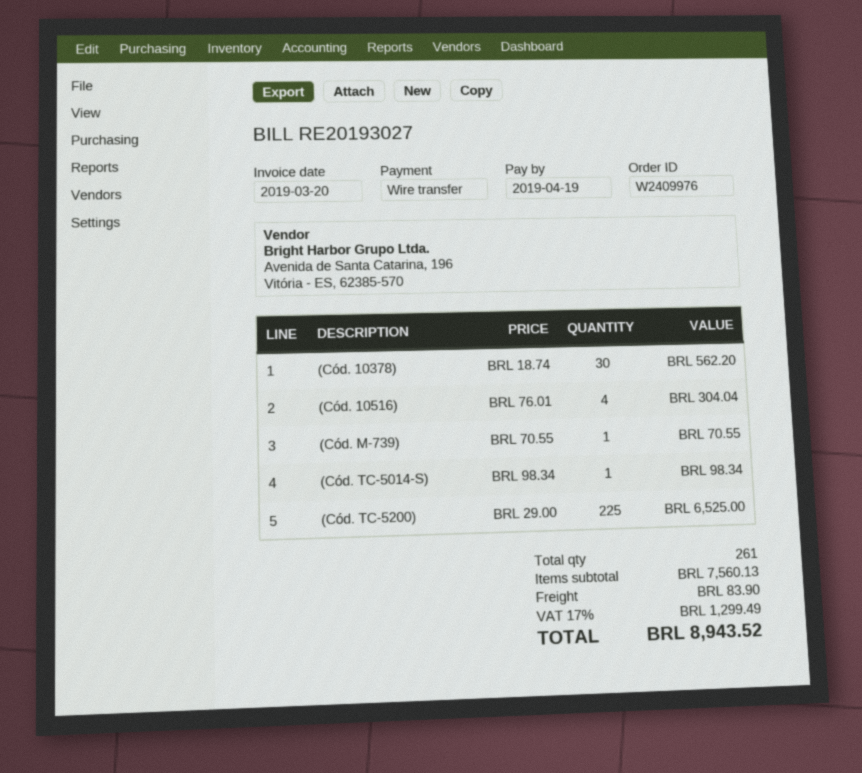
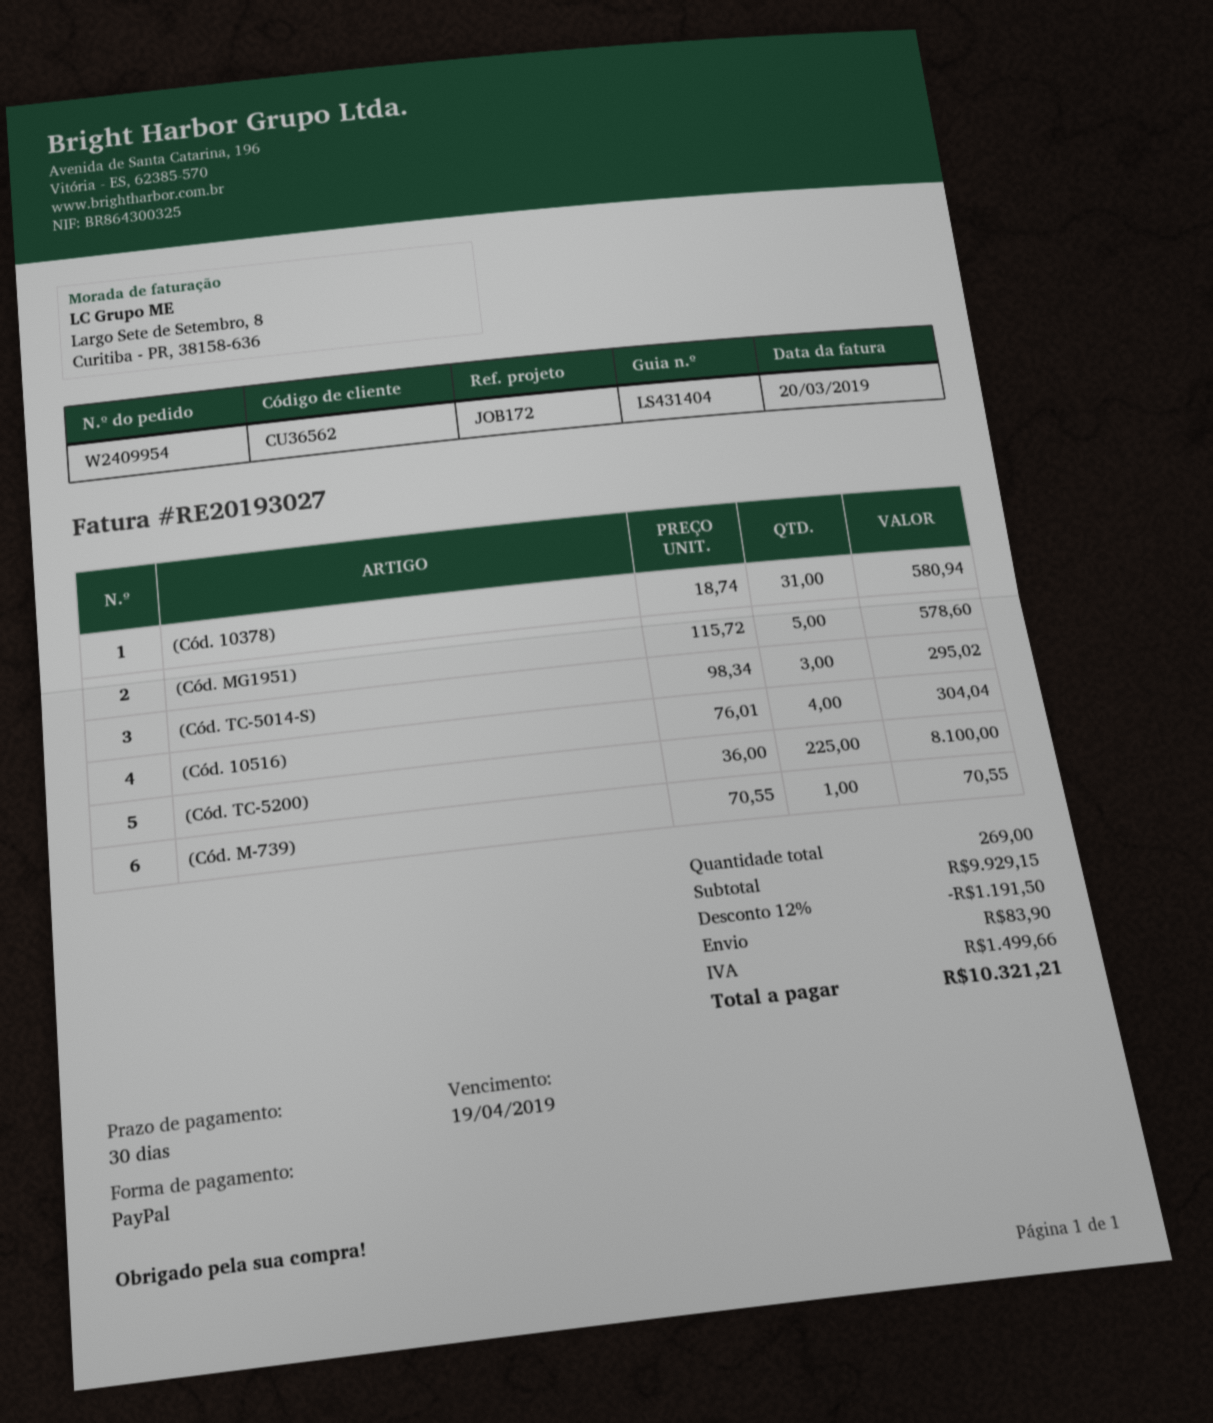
order number: W2409976 -> W2409954
payment method: bank transfer -> PayPal
(Cód. 10378): 30 x 18.74 = 562.20 -> 31 x 18.74 = 580.94
(Cód. TC-5014-S): 1 x 98.34 = 98.34 -> 3 x 98.34 = 295.02
(Cód. TC-5200): 225 x 29.00 = 6525.00 -> 225 x 36.00 = 8100.00
(Cód. MG1951): none -> 5 x 115.72 = 578.60
total quantity: 261 -> 269
subtotal: 7560.13 -> 9929.15
discount: none -> 12% = 1191.50
tax: 1299.49 -> 1499.66
total: 8943.52 -> 10321.21

